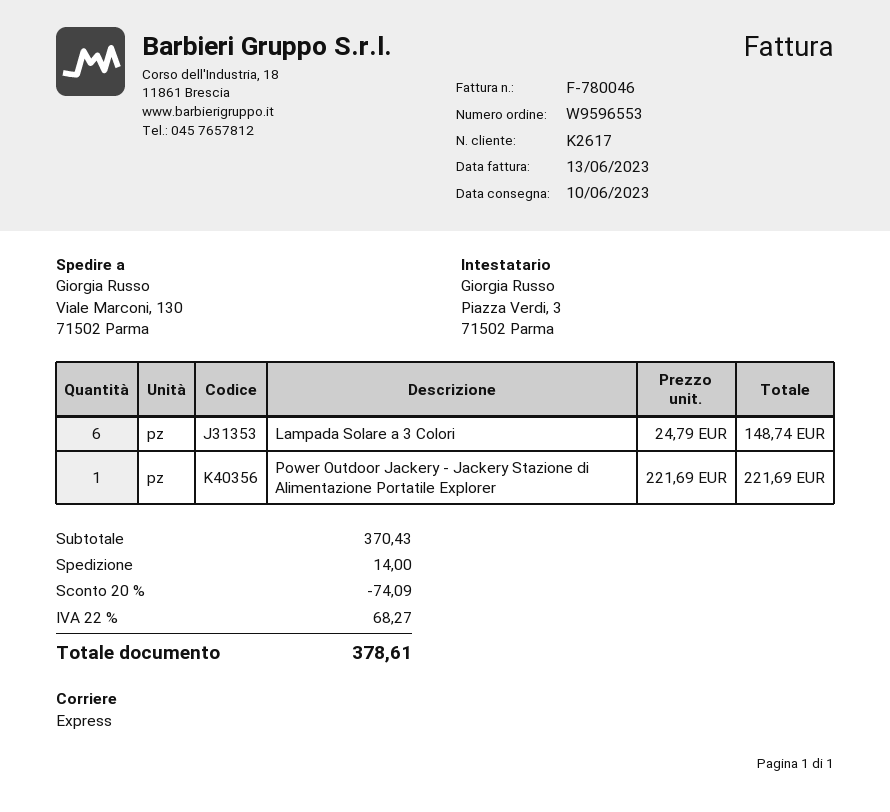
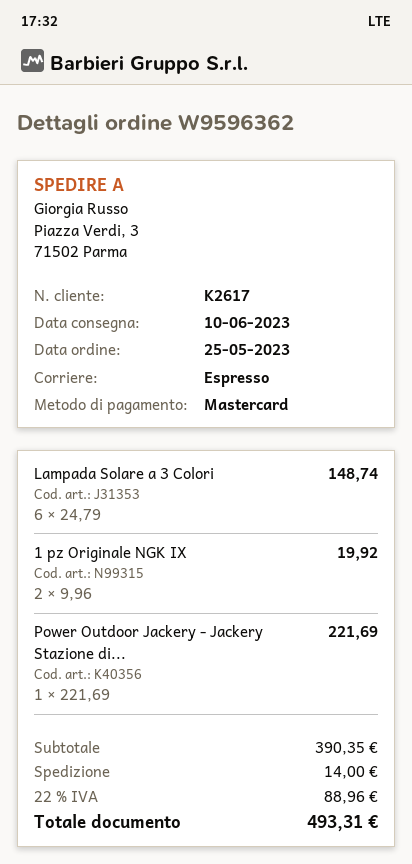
order number: W9596553 -> W9596362
ship to: Viale Marconi, 130, 71502 Parma -> Piazza Verdi, 3, 71502 Parma
1 pz Originale NGK IX: none -> 2 x 9.96 = 19.92
subtotal: 370.43 -> 390.35
discount: 20% = 74.09 -> none
tax: 22% = 68.27 -> 22% = 88.96
total: 378.61 -> 493.31

